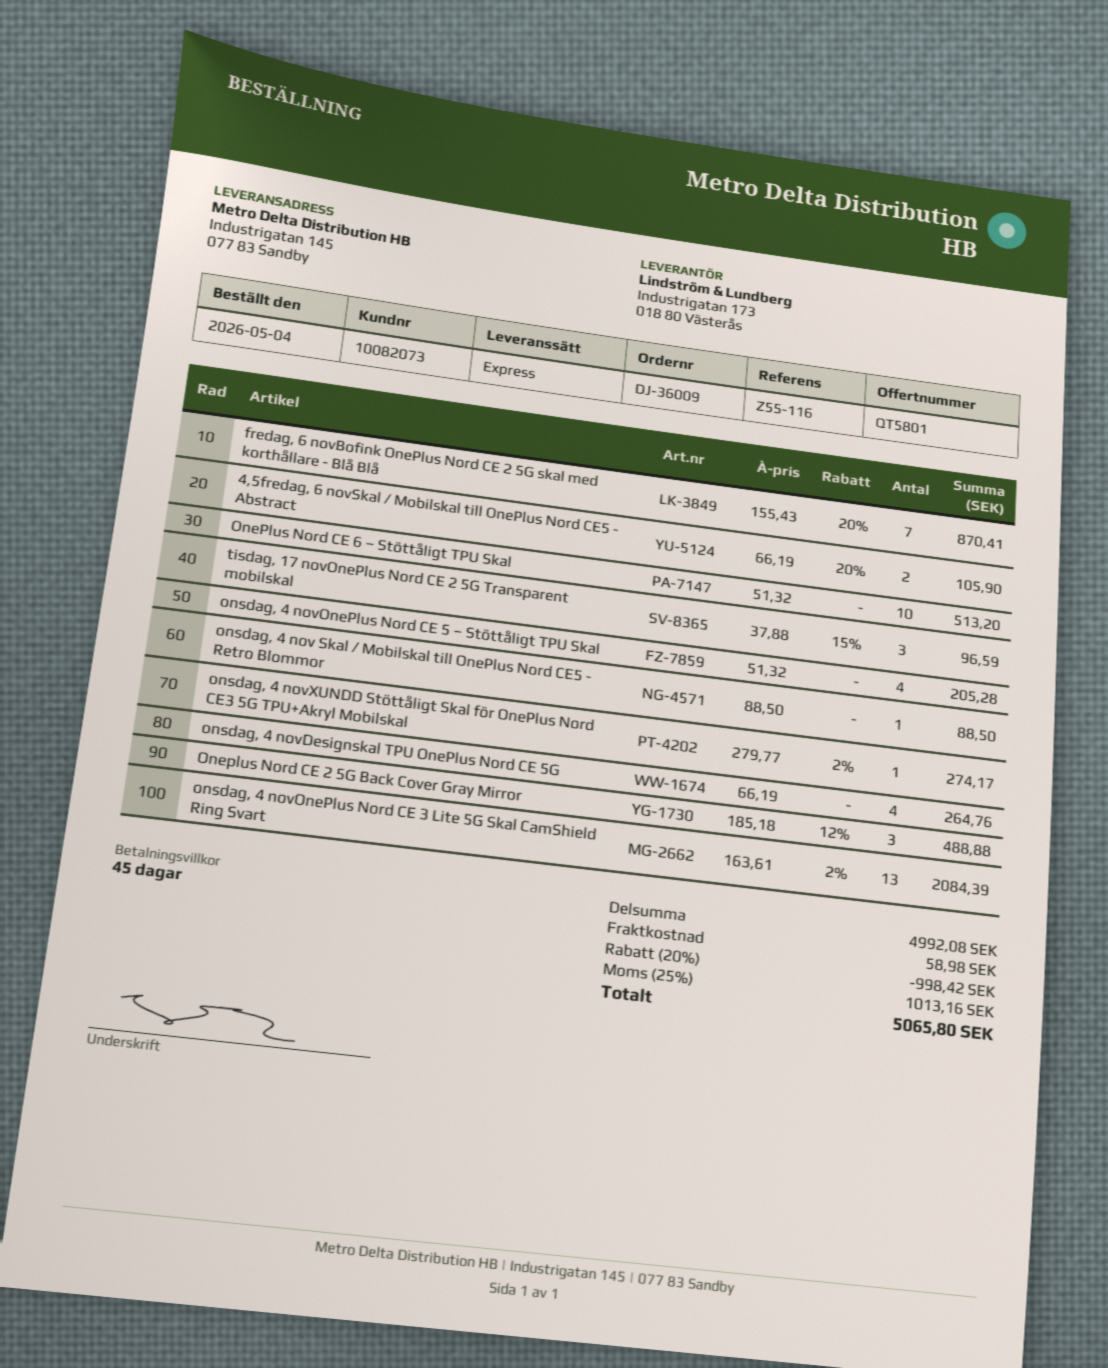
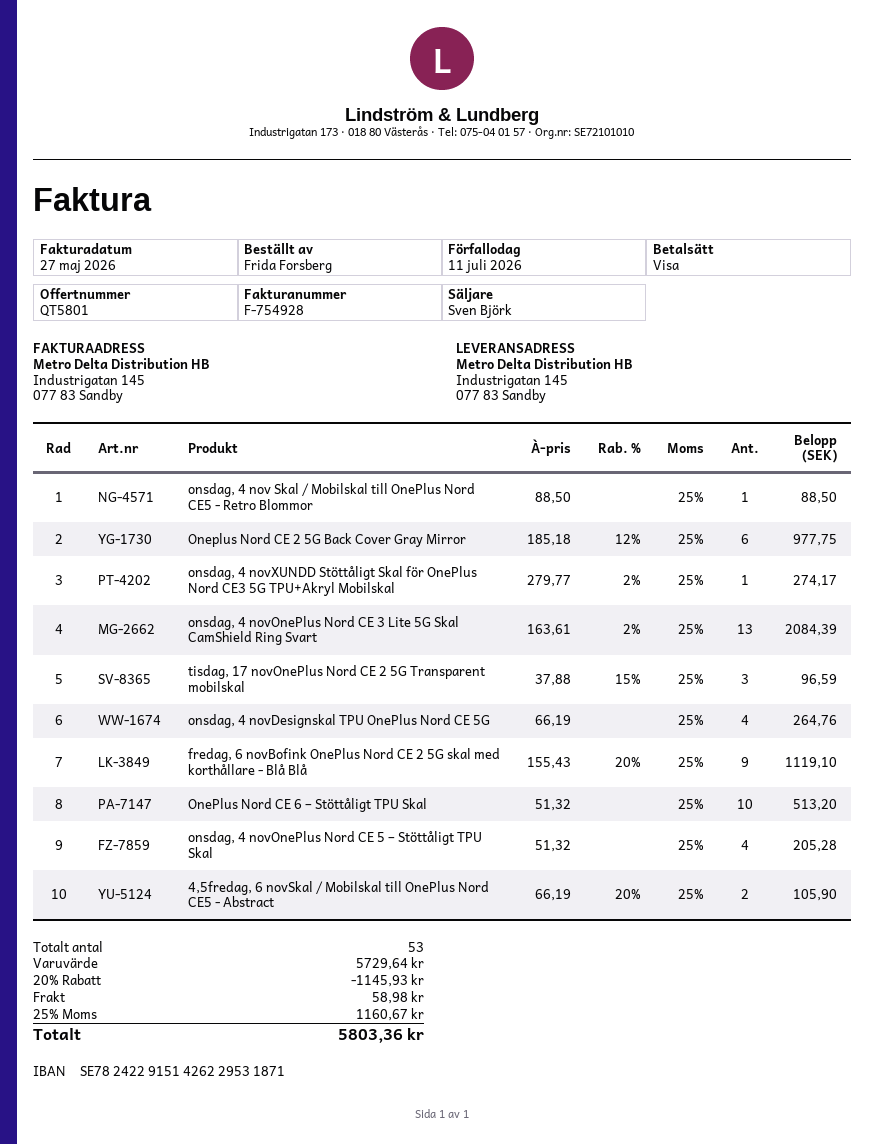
fredag, 6 novBofink OnePlus Nord CE 2 5G skal med korthållare - Blå Blå: 7 x 155.43 - 20% = 870.41 -> 9 x 155.43 - 20% = 1119.10
Oneplus Nord CE 2 5G Back Cover Gray Mirror: 3 x 185.18 - 12% = 488.88 -> 6 x 185.18 - 12% = 977.75
subtotal: 4992.08 -> 5729.64
discount: 20% = 998.42 -> 20% = 1145.93
tax: 25% = 1013.16 -> 25% = 1160.67
total: 5065.80 -> 5803.36

